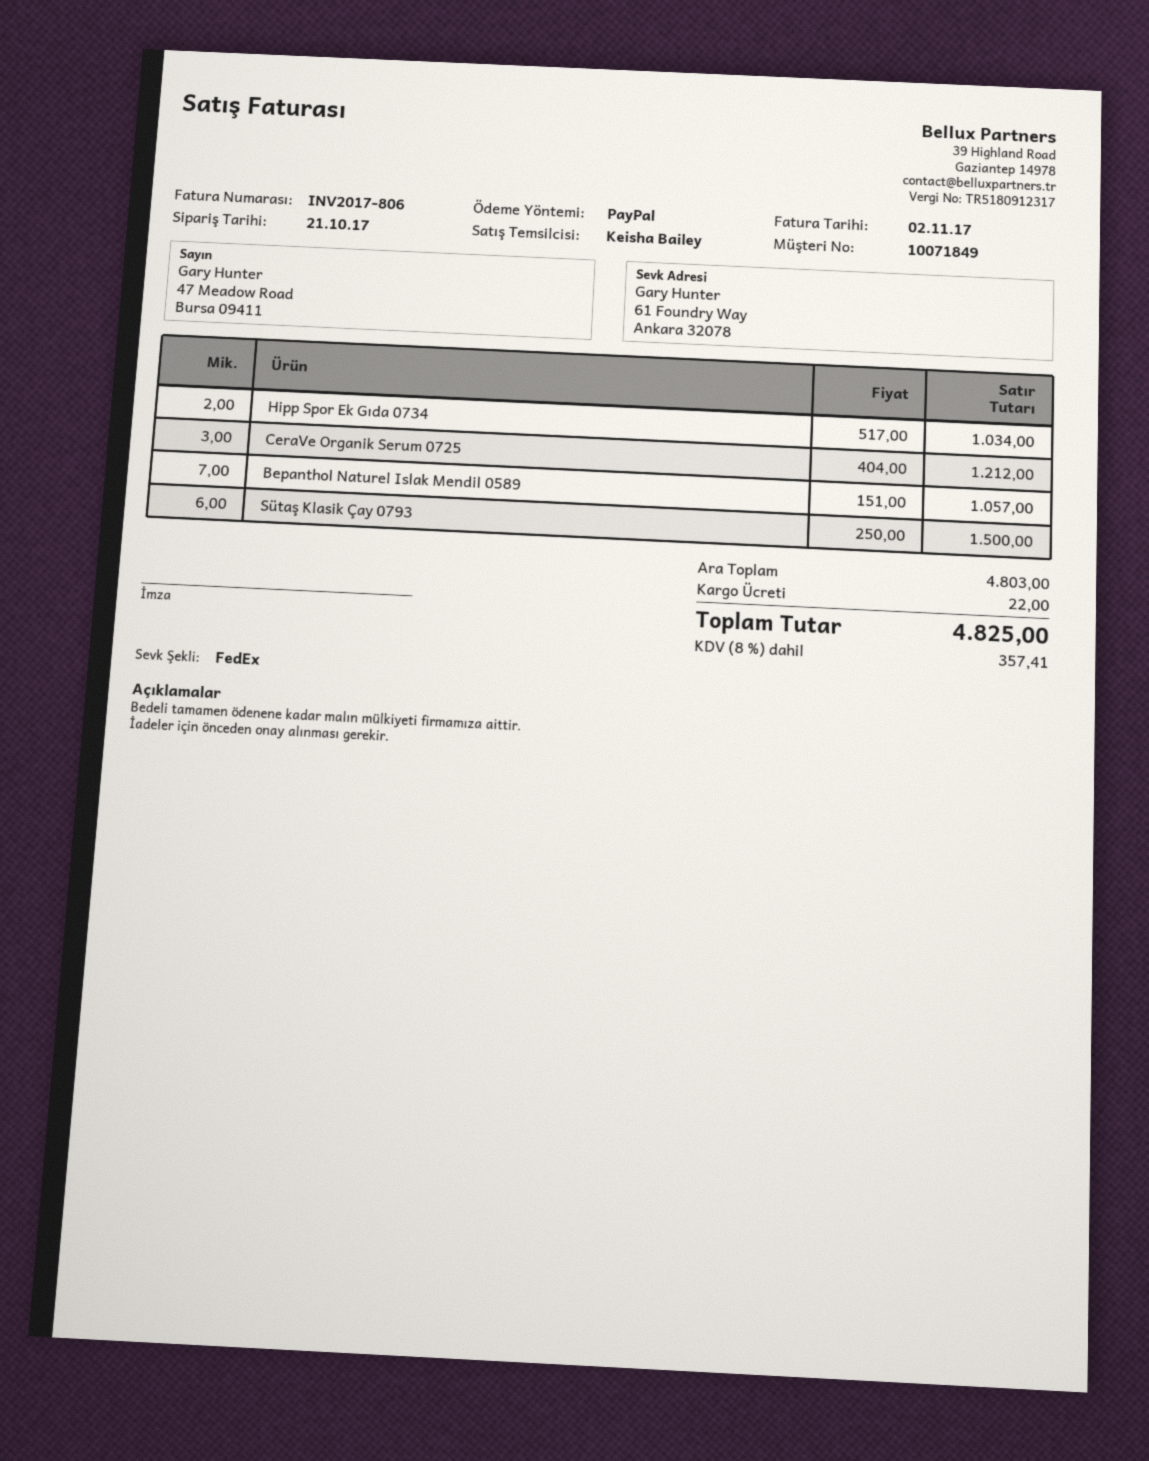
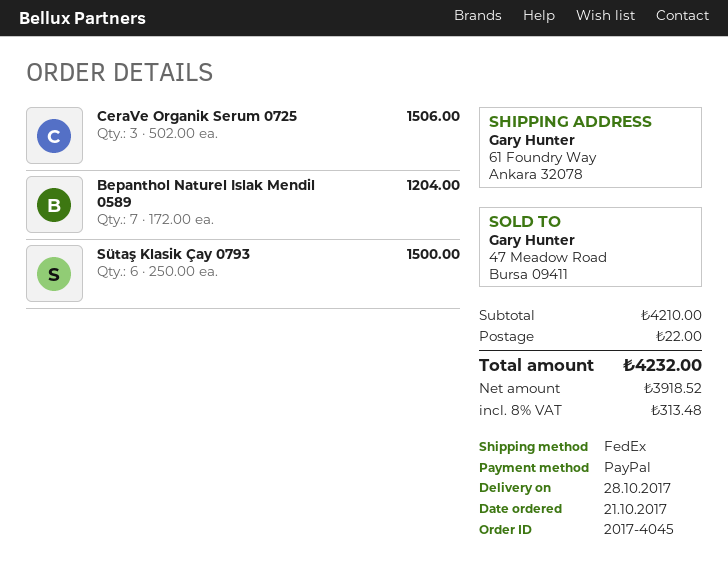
Hipp Spor Ek Gıda 0734: 2 x 517.00 = 1034.00 -> none
CeraVe Organik Serum 0725: 3 x 404.00 = 1212.00 -> 3 x 502.00 = 1506.00
Bepanthol Naturel Islak Mendil 0589: 7 x 151.00 = 1057.00 -> 7 x 172.00 = 1204.00
subtotal: 4803.00 -> 4210.00
tax: 8% = 357.41 -> 8% = 313.48
total: 4825.00 -> 4232.00

